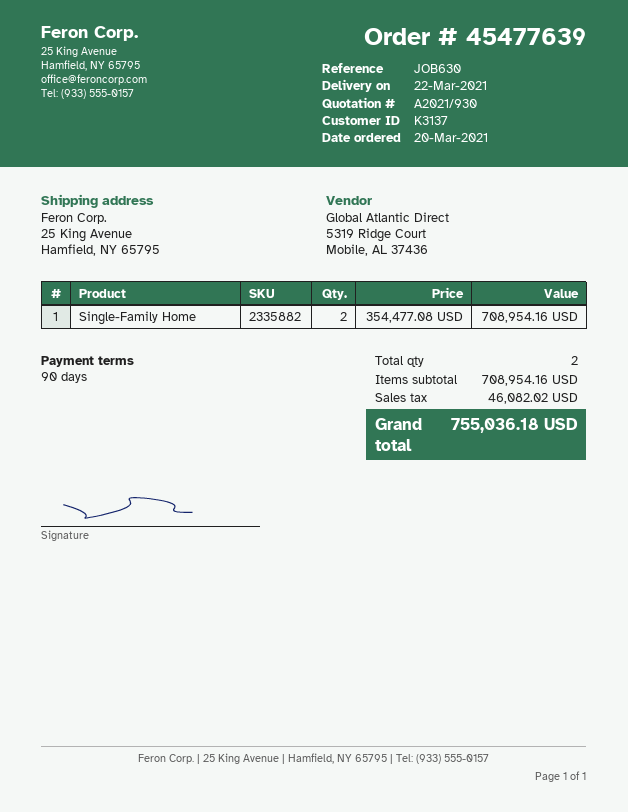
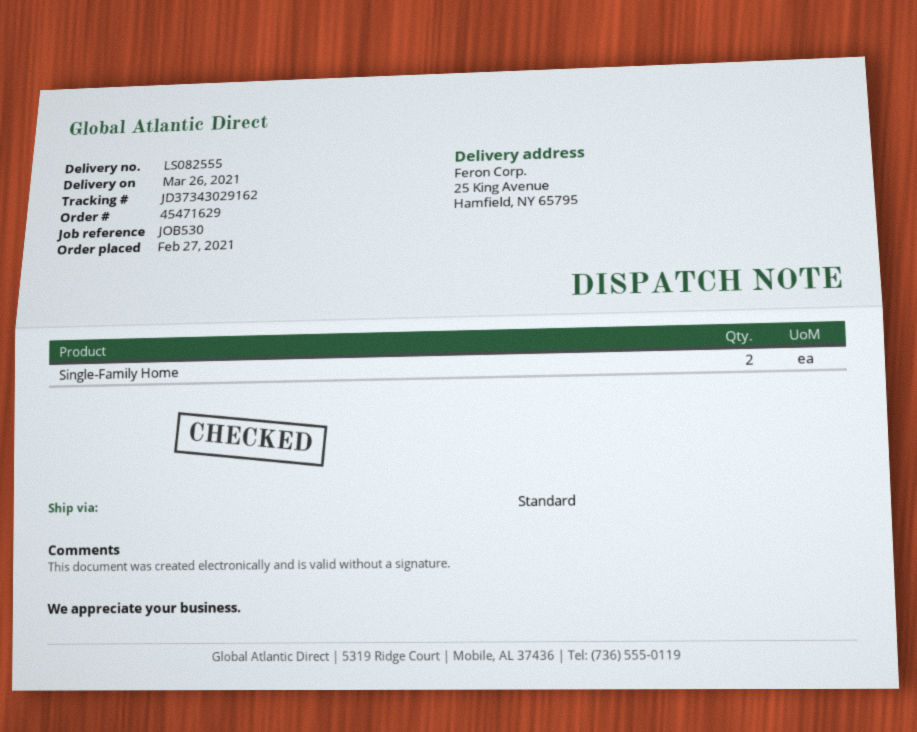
order number: 45477639 -> 45471629
order date: 2021-03-20 -> 2021-02-27
delivery date: 2021-03-22 -> 2021-03-26
reference: JOB630 -> JOB530

